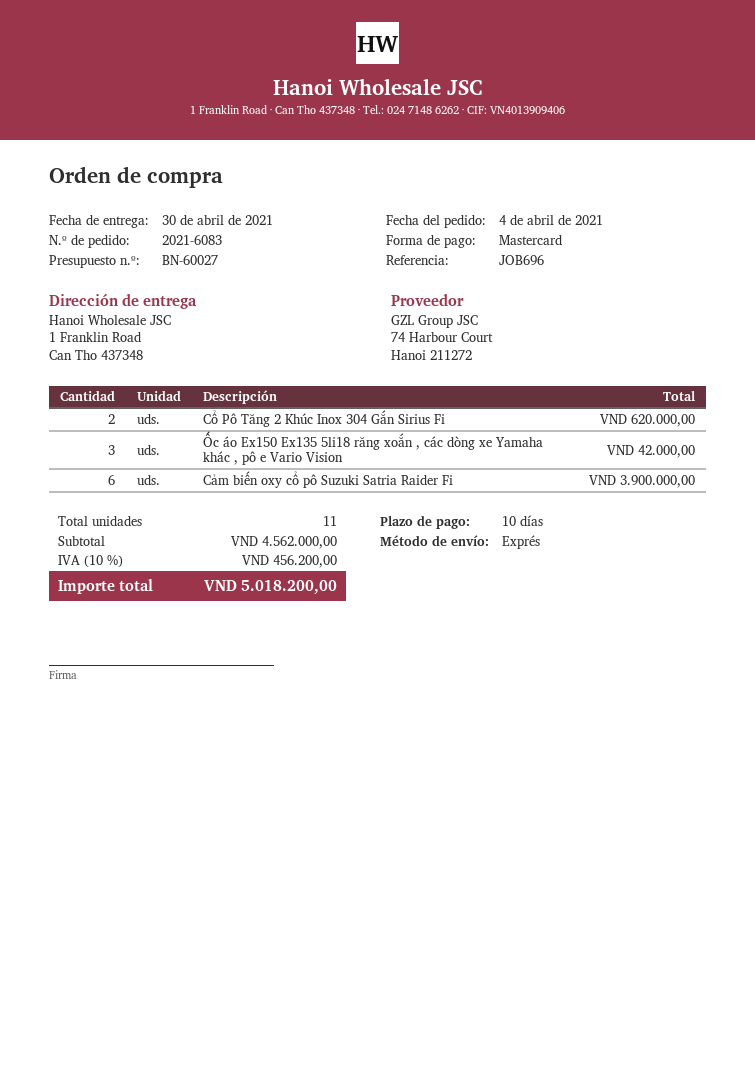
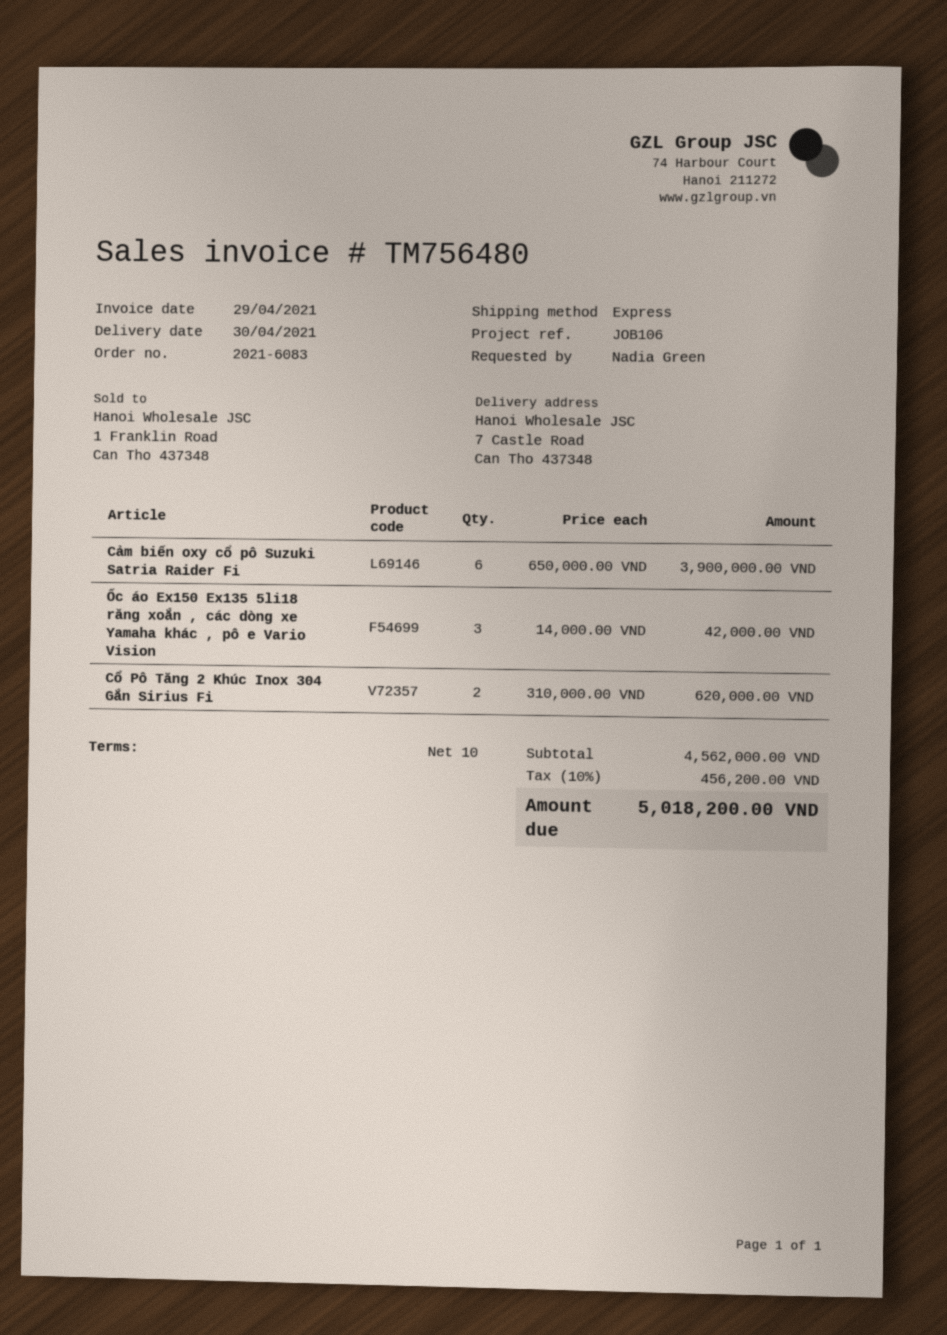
reference: JOB696 -> JOB106
ship to: 1 Franklin Road, Can Tho 437348 -> 7 Castle Road, Can Tho 437348

